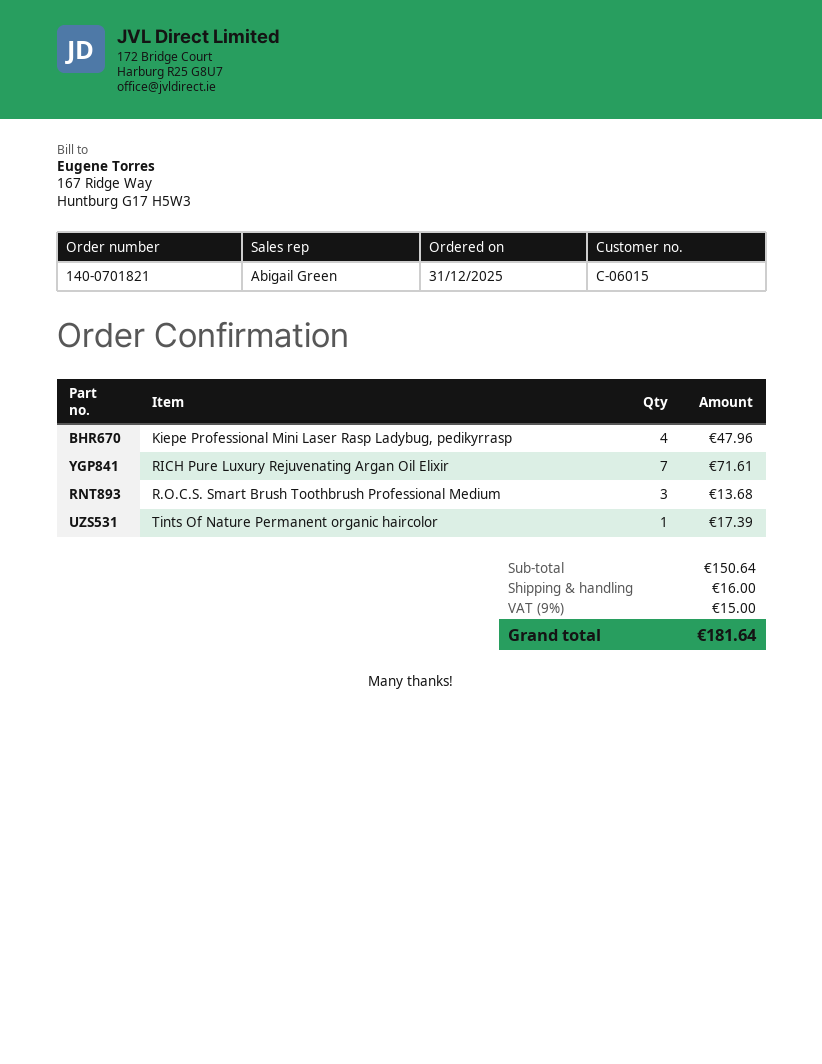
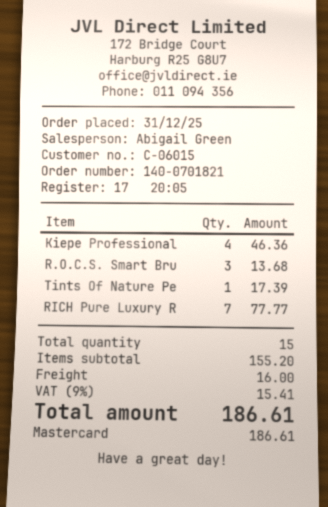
Kiepe Professional Mini Laser Rasp Ladybug, pedikyrrasp: 4 for 47.96 -> 4 for 46.36
RICH Pure Luxury Rejuvenating Argan Oil Elixir: 7 for 71.61 -> 7 for 77.77
subtotal: 150.64 -> 155.20
tax: 9% = 15.00 -> 9% = 15.41
total: 181.64 -> 186.61

